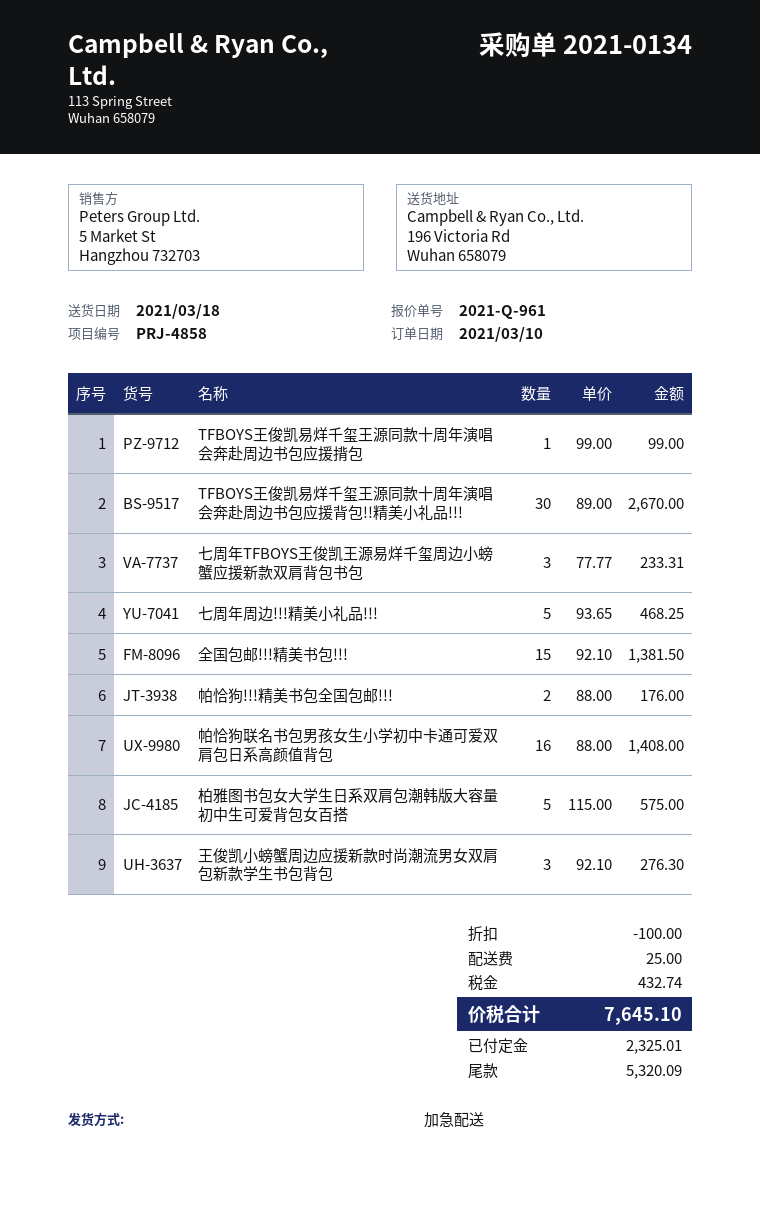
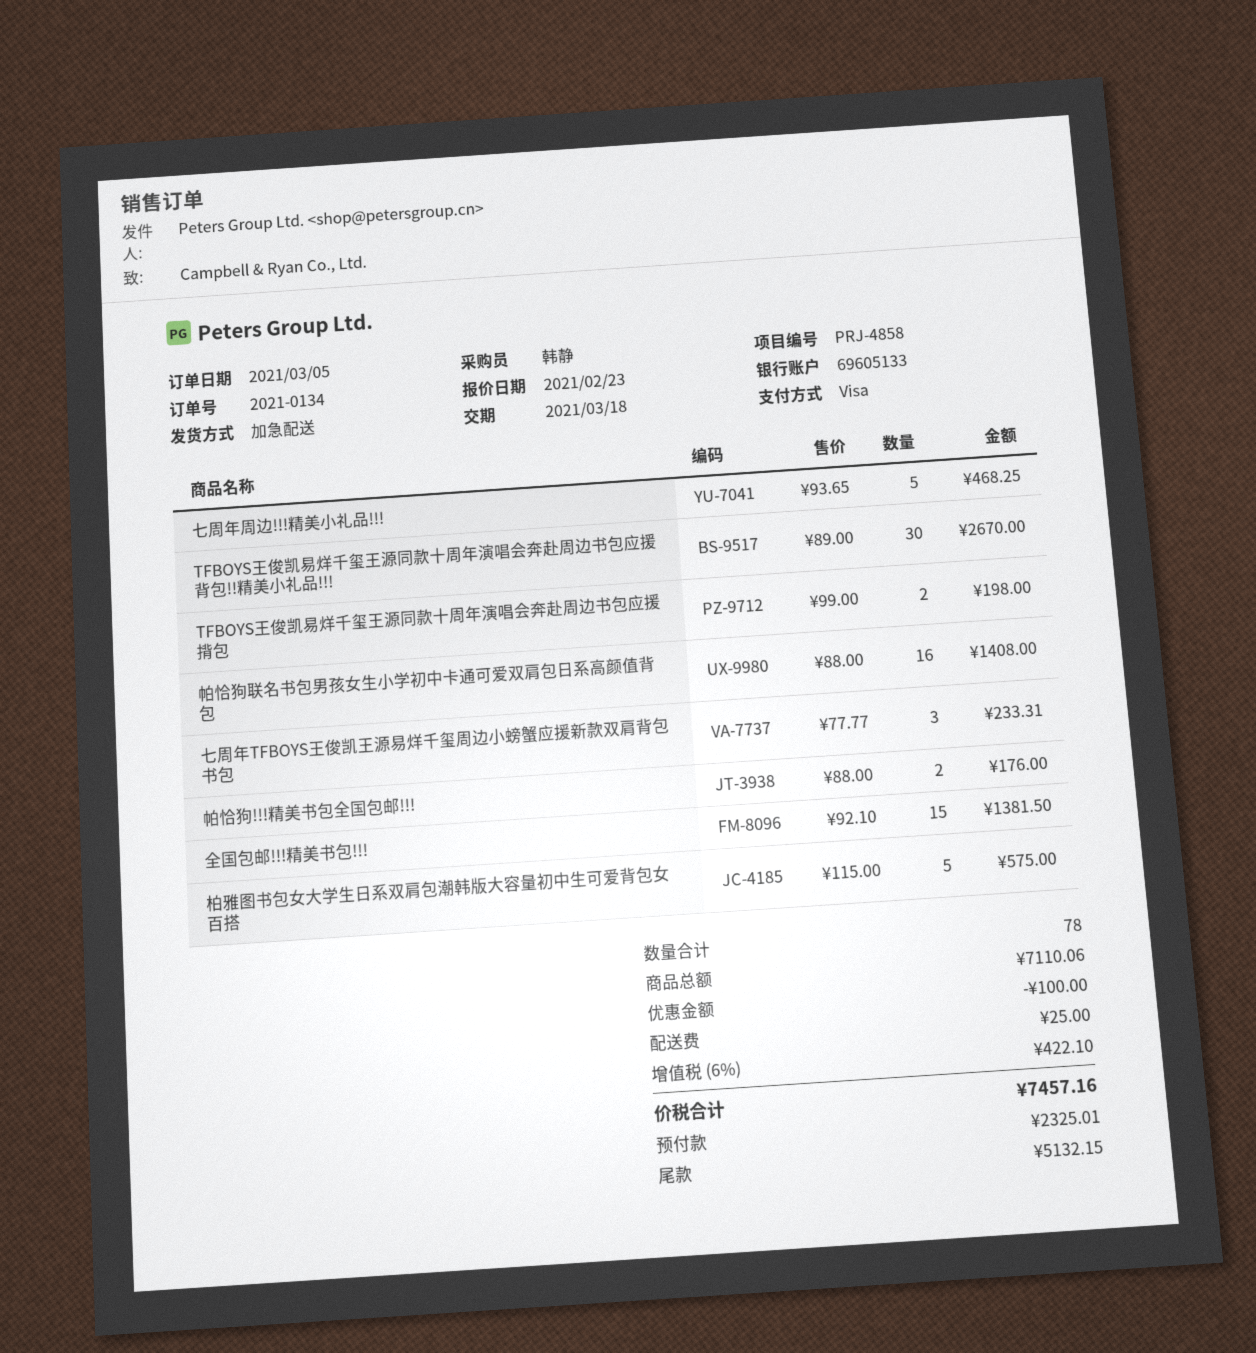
order date: 2021-03-10 -> 2021-03-05
TFBOYS王俊凯易烊千玺王源同款十周年演唱会奔赴周边书包应援揹包: 1 x 99.00 = 99.00 -> 2 x 99.00 = 198.00
王俊凯小螃蟹周边应援新款时尚潮流男女双肩包新款学生书包背包: 3 x 92.10 = 276.30 -> none
tax: 432.74 -> 422.10
total: 7645.10 -> 7457.16
balance: 5320.09 -> 5132.15

